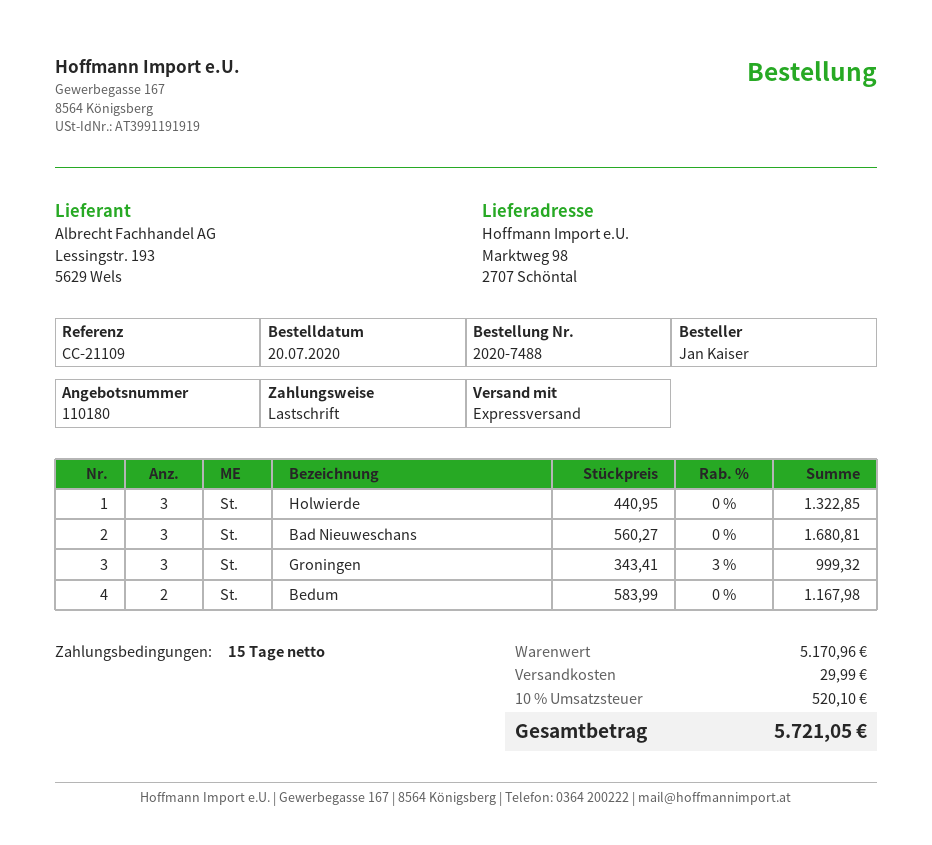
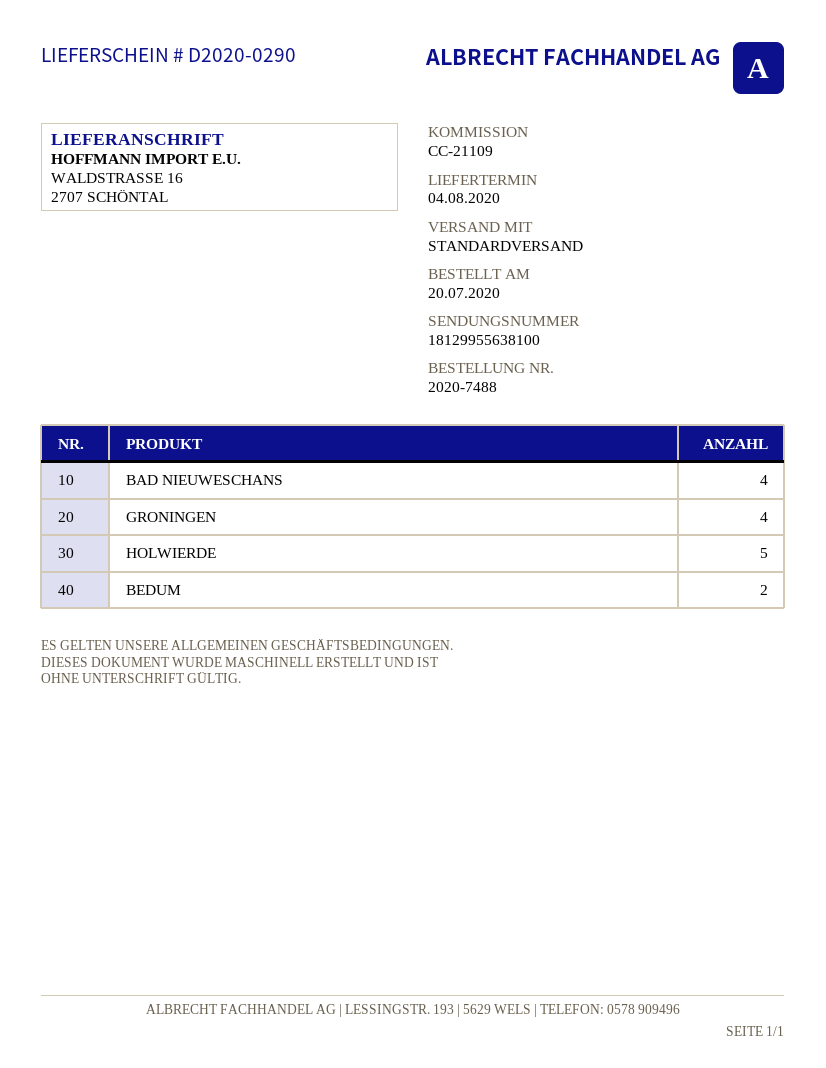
shipping method: express -> standard
ship to: Marktweg 98, 2707 Schöntal -> WALDSTRASSE 16, 2707 SCHÖNTAL
Holwierde: 3 -> 5
Bad Nieuweschans: 3 -> 4
Groningen: 3 -> 4

